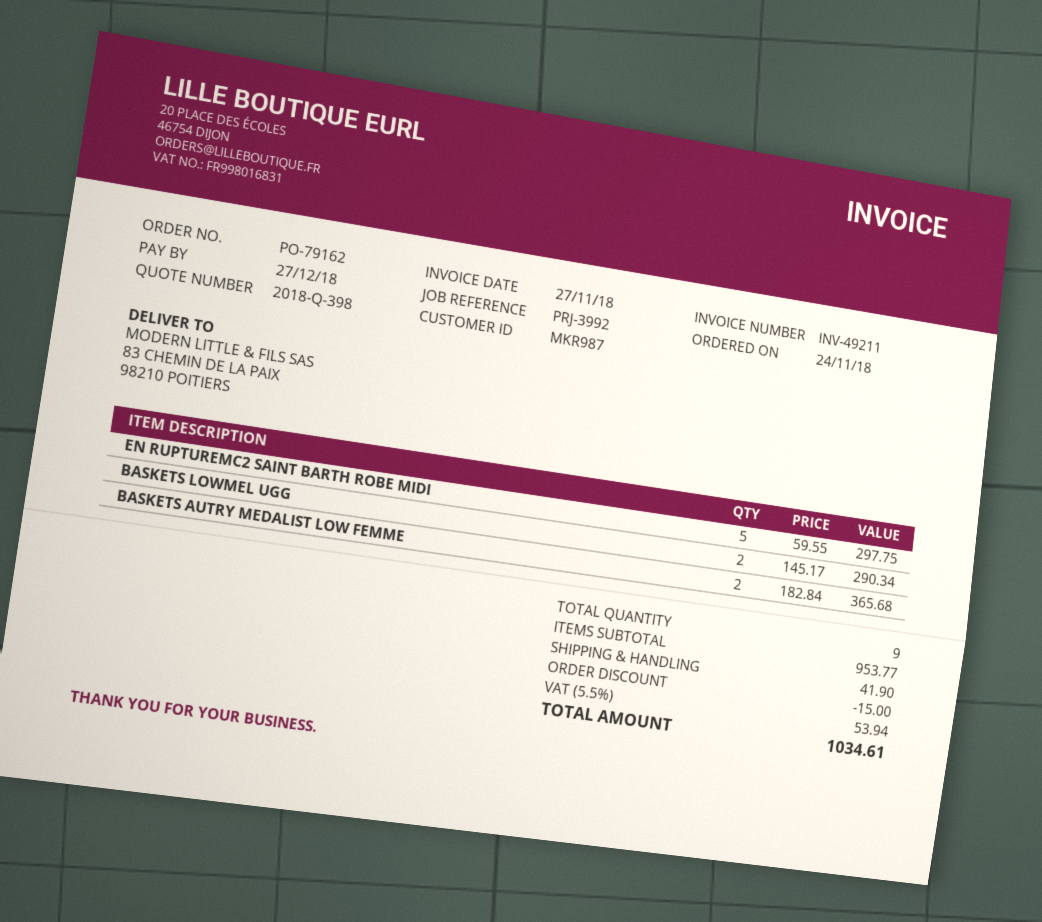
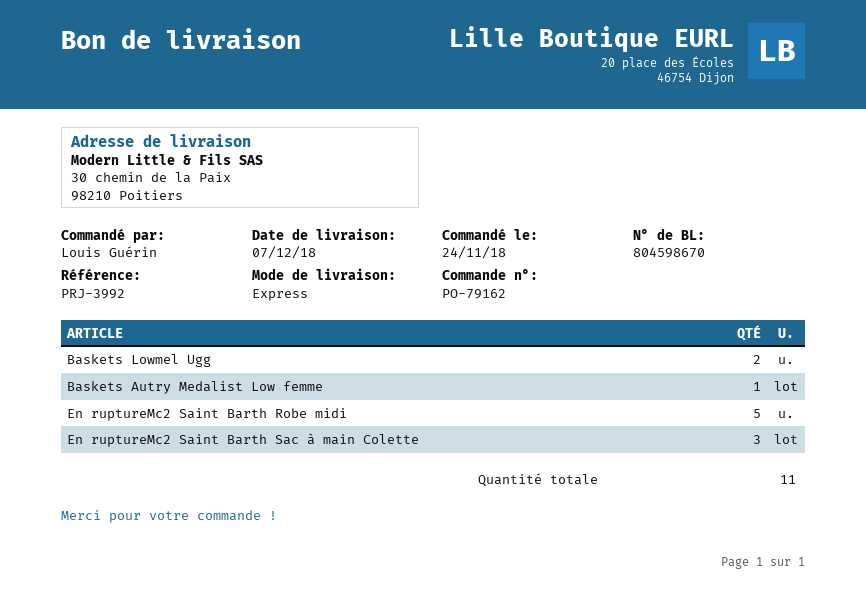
ship to: 83 CHEMIN DE LA PAIX, 98210 POITIERS -> 30 chemin de la Paix, 98210 Poitiers
BASKETS AUTRY MEDALIST LOW FEMME: 2 -> 1
En ruptureMc2 Saint Barth Sac à main Colette: none -> 3
total quantity: 9 -> 11

